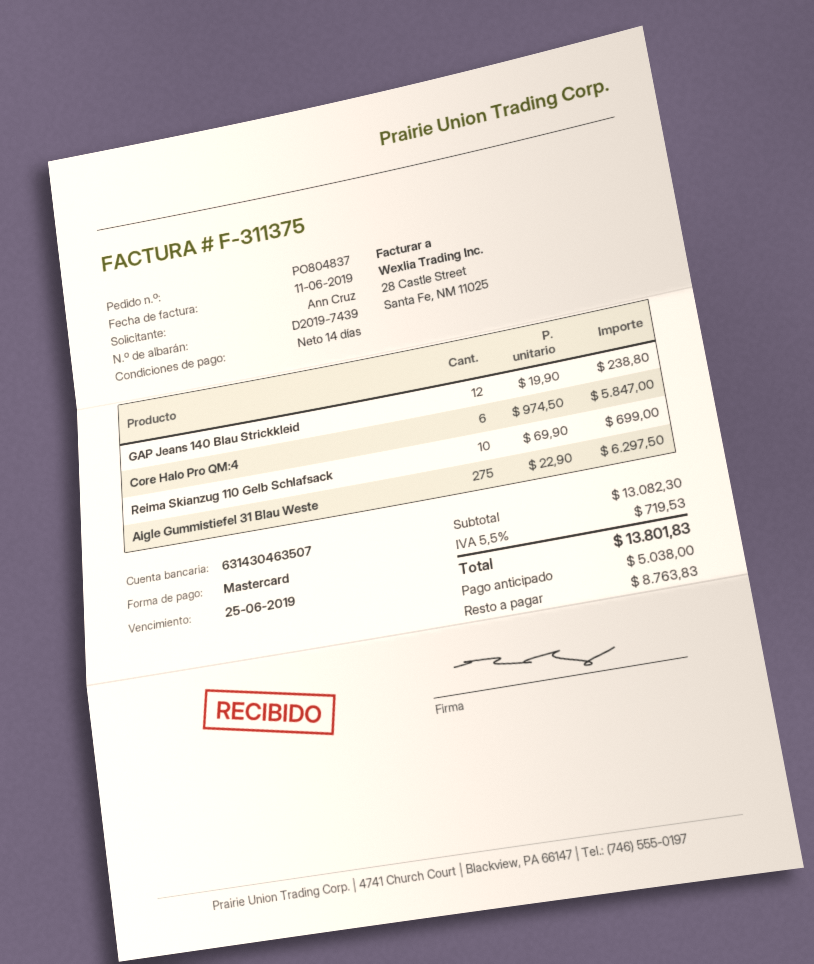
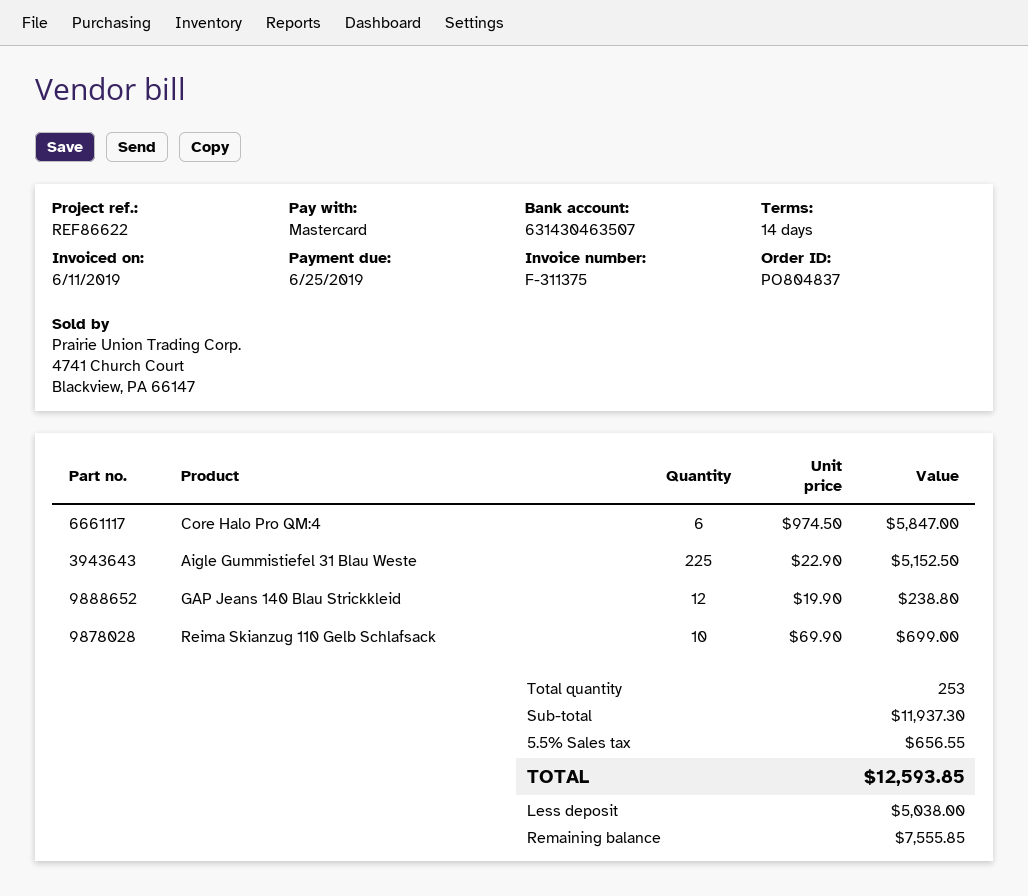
Aigle Gummistiefel 31 Blau Weste: 275 x 22.90 = 6297.50 -> 225 x 22.90 = 5152.50
subtotal: 13082.30 -> 11937.30
tax: 5.5% = 719.53 -> 5.5% = 656.55
total: 13801.83 -> 12593.85
balance: 8763.83 -> 7555.85

